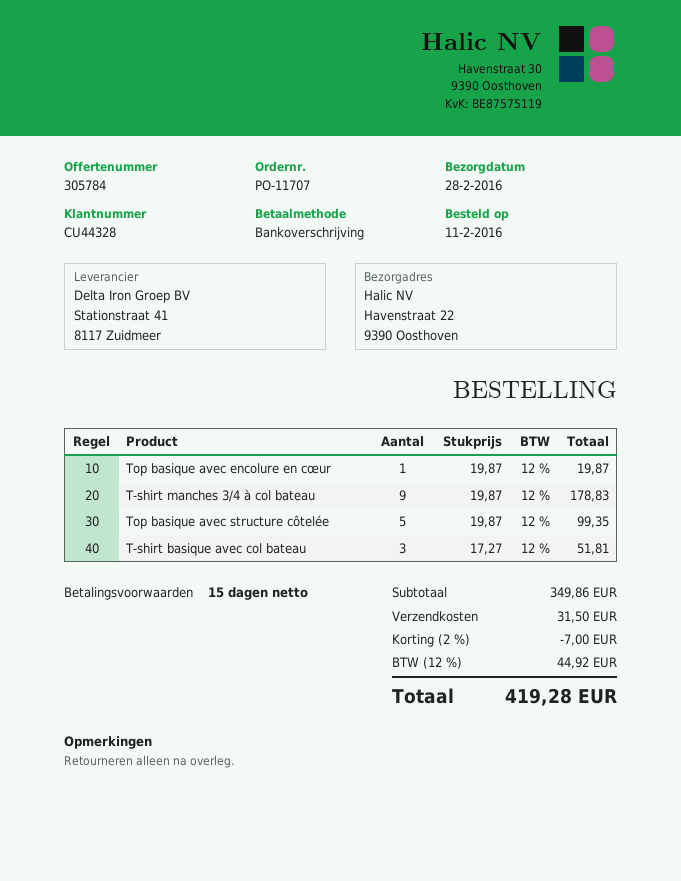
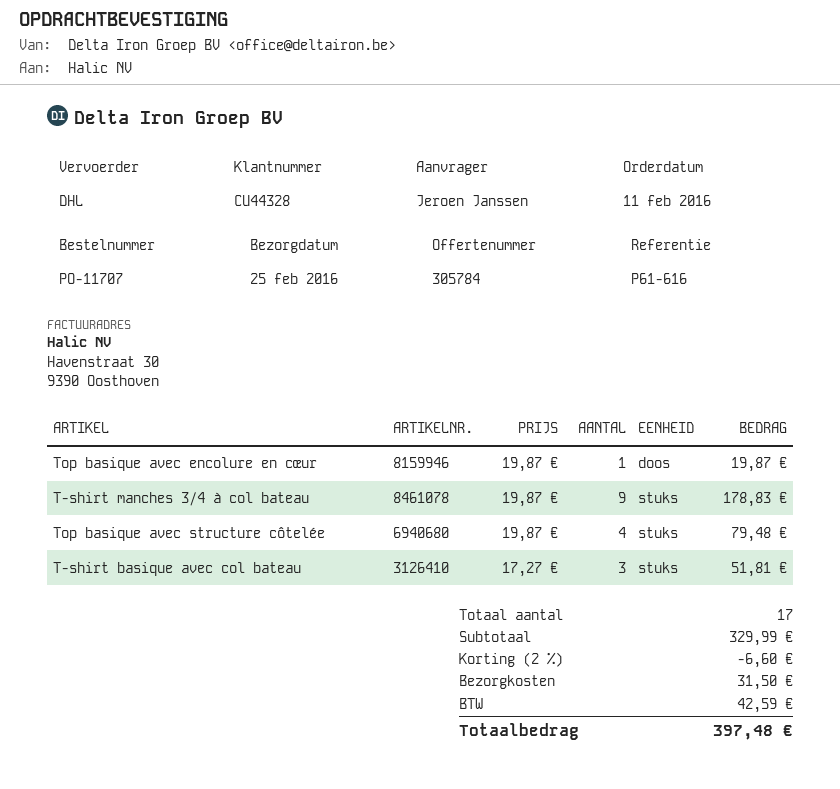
delivery date: 2016-02-28 -> 2016-02-25
Top basique avec structure côtelée: 5 x 19.87 = 99.35 -> 4 x 19.87 = 79.48
subtotal: 349.86 -> 329.99
discount: 2% = 7.00 -> 2% = 6.60
tax: 44.92 -> 42.59
total: 419.28 -> 397.48

